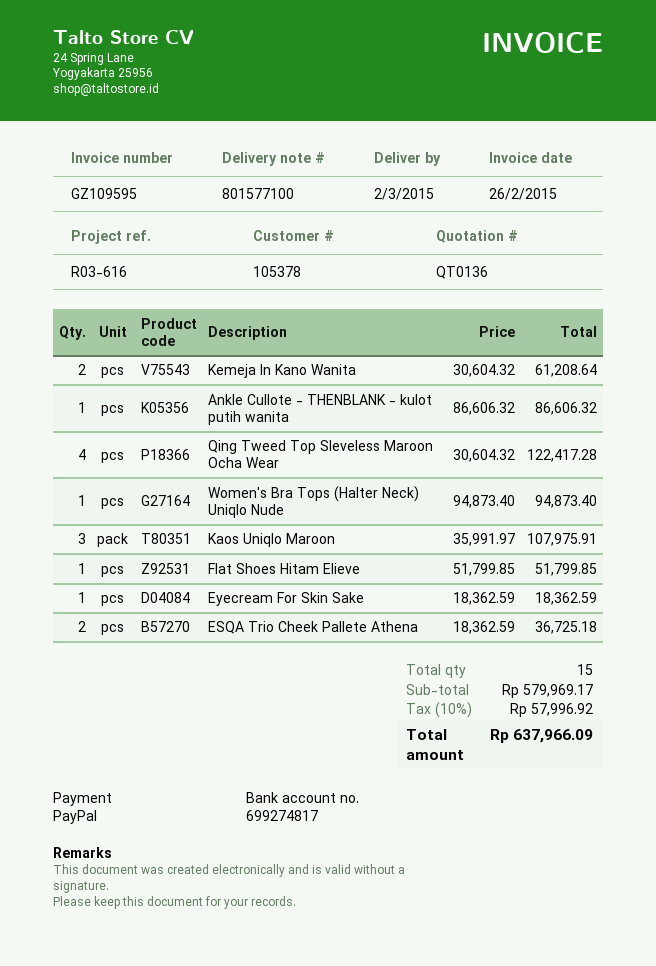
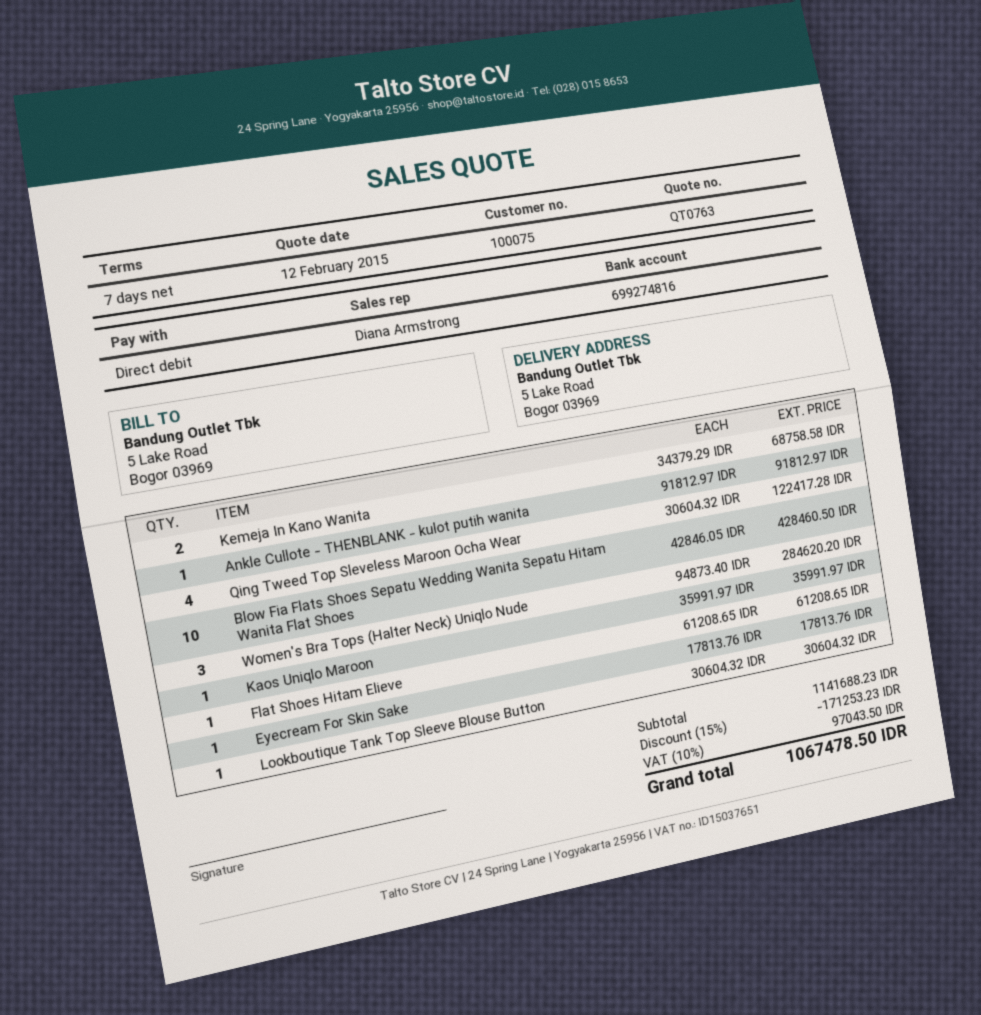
quote number: QT0136 -> QT0763
customer number: 105378 -> 100075
payment method: PayPal -> direct debit
bank account: 699274817 -> 699274816
Kemeja In Kano Wanita: 2 x 30604.32 = 61208.64 -> 2 x 34379.29 = 68758.58
Ankle Cullote - THENBLANK - kulot putih wanita: 1 x 86606.32 = 86606.32 -> 1 x 91812.97 = 91812.97
Women's Bra Tops (Halter Neck) Uniqlo Nude: 1 x 94873.40 = 94873.40 -> 3 x 94873.40 = 284620.20
Kaos Uniqlo Maroon: 3 x 35991.97 = 107975.91 -> 1 x 35991.97 = 35991.97
Flat Shoes Hitam Elieve: 1 x 51799.85 = 51799.85 -> 1 x 61208.65 = 61208.65
Eyecream For Skin Sake: 1 x 18362.59 = 18362.59 -> 1 x 17813.76 = 17813.76
ESQA Trio Cheek Pallete Athena: 2 x 18362.59 = 36725.18 -> none
Blow Fia Flats Shoes Sepatu Wedding Wanita Sepatu Hitam Wanita Flat Shoes: none -> 10 x 42846.05 = 428460.50
Lookboutique Tank Top Sleeve Blouse Button: none -> 1 x 30604.32 = 30604.32
subtotal: 579969.17 -> 1141688.23
discount: none -> 15% = 171253.23
tax: 10% = 57996.92 -> 10% = 97043.50
total: 637966.09 -> 1067478.50

